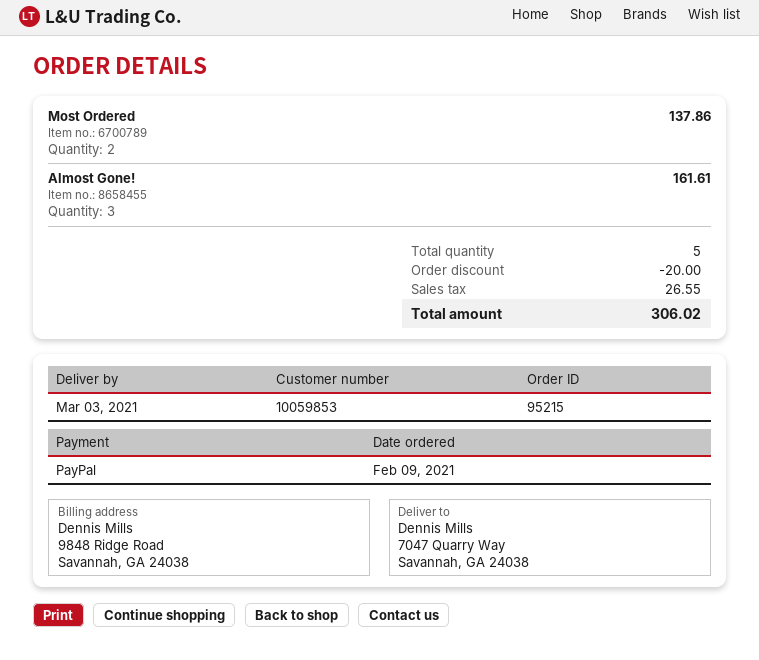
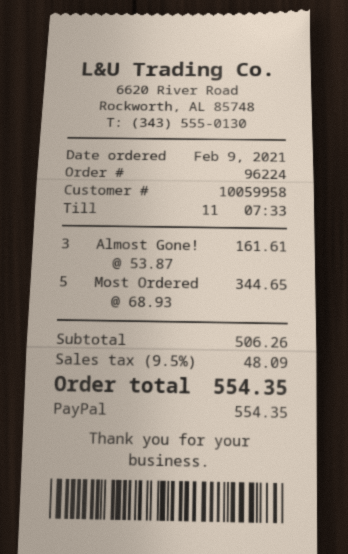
order number: 95215 -> 96224
customer number: 10059853 -> 10059958
Most Ordered: 2 for 137.86 -> 5 for 344.65
discount: 20.00 -> none
tax: 26.55 -> 48.09
total: 306.02 -> 554.35

